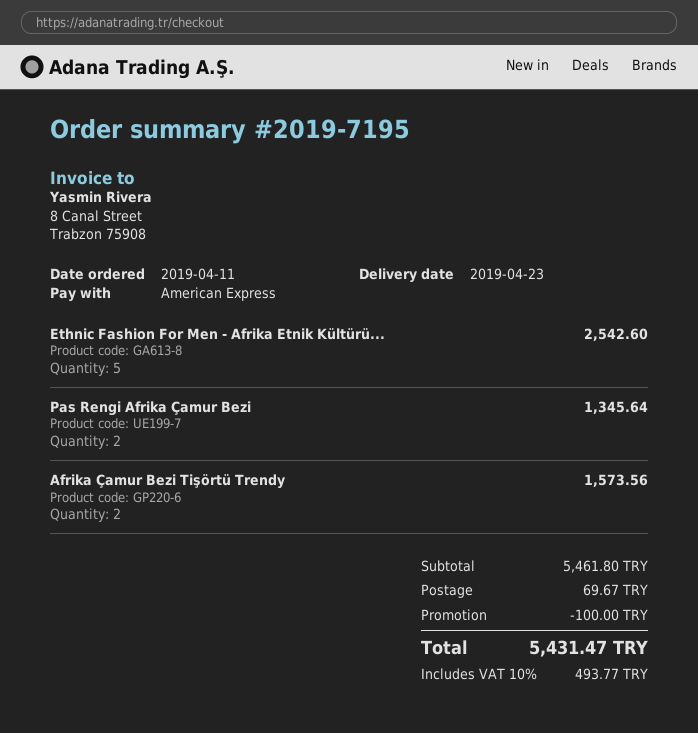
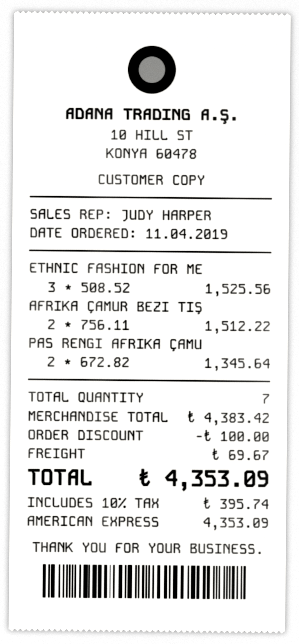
Ethnic Fashion For Men - Afrika Etnik Kültürü...: 5 for 2542.60 -> 3 for 1525.56
Afrika Çamur Bezi Tişörtü Trendy: 2 for 1573.56 -> 2 for 1512.22
subtotal: 5461.80 -> 4383.42
tax: 10% = 493.77 -> 10% = 395.74
total: 5431.47 -> 4353.09

